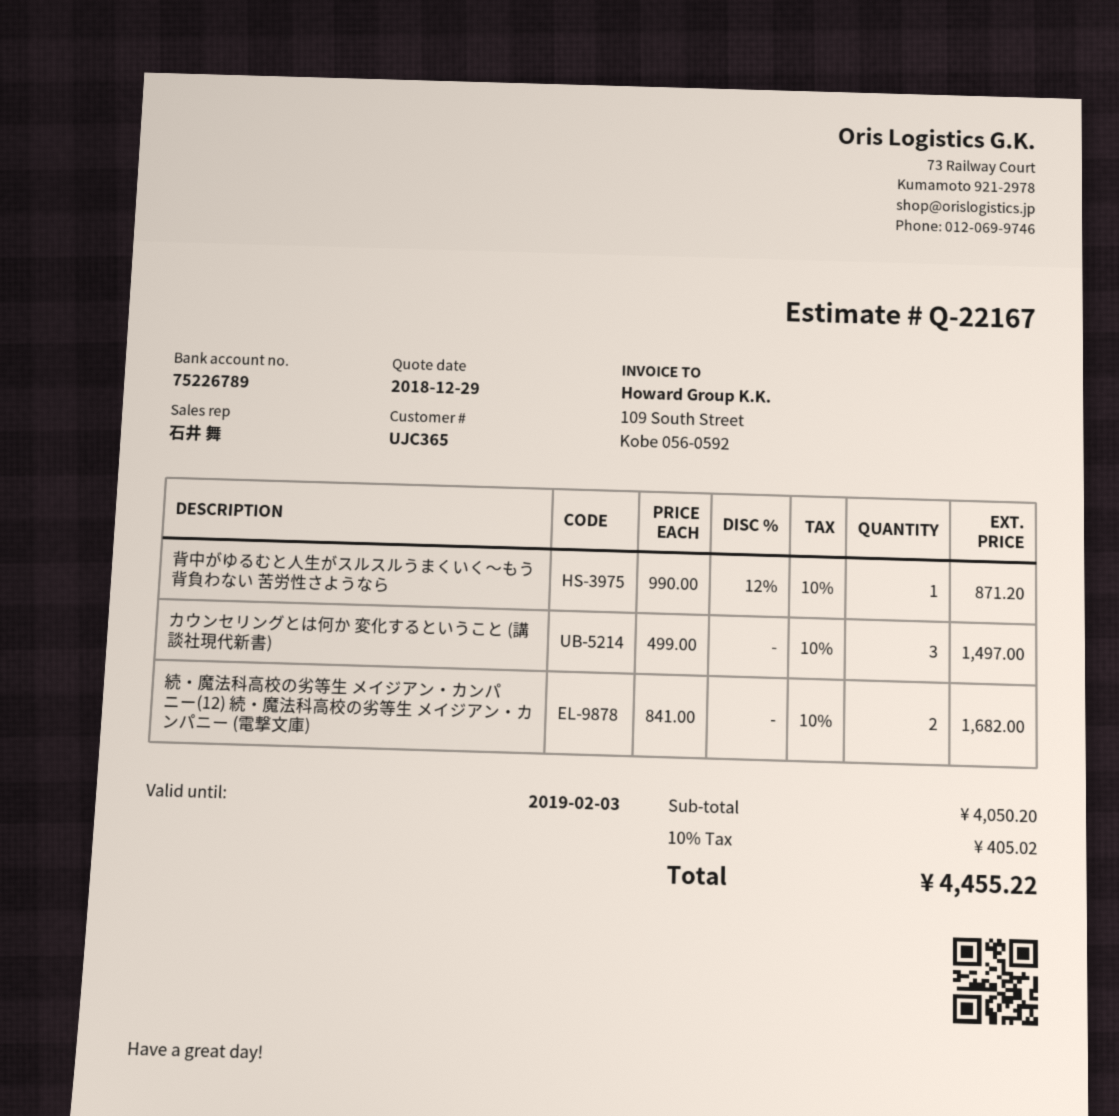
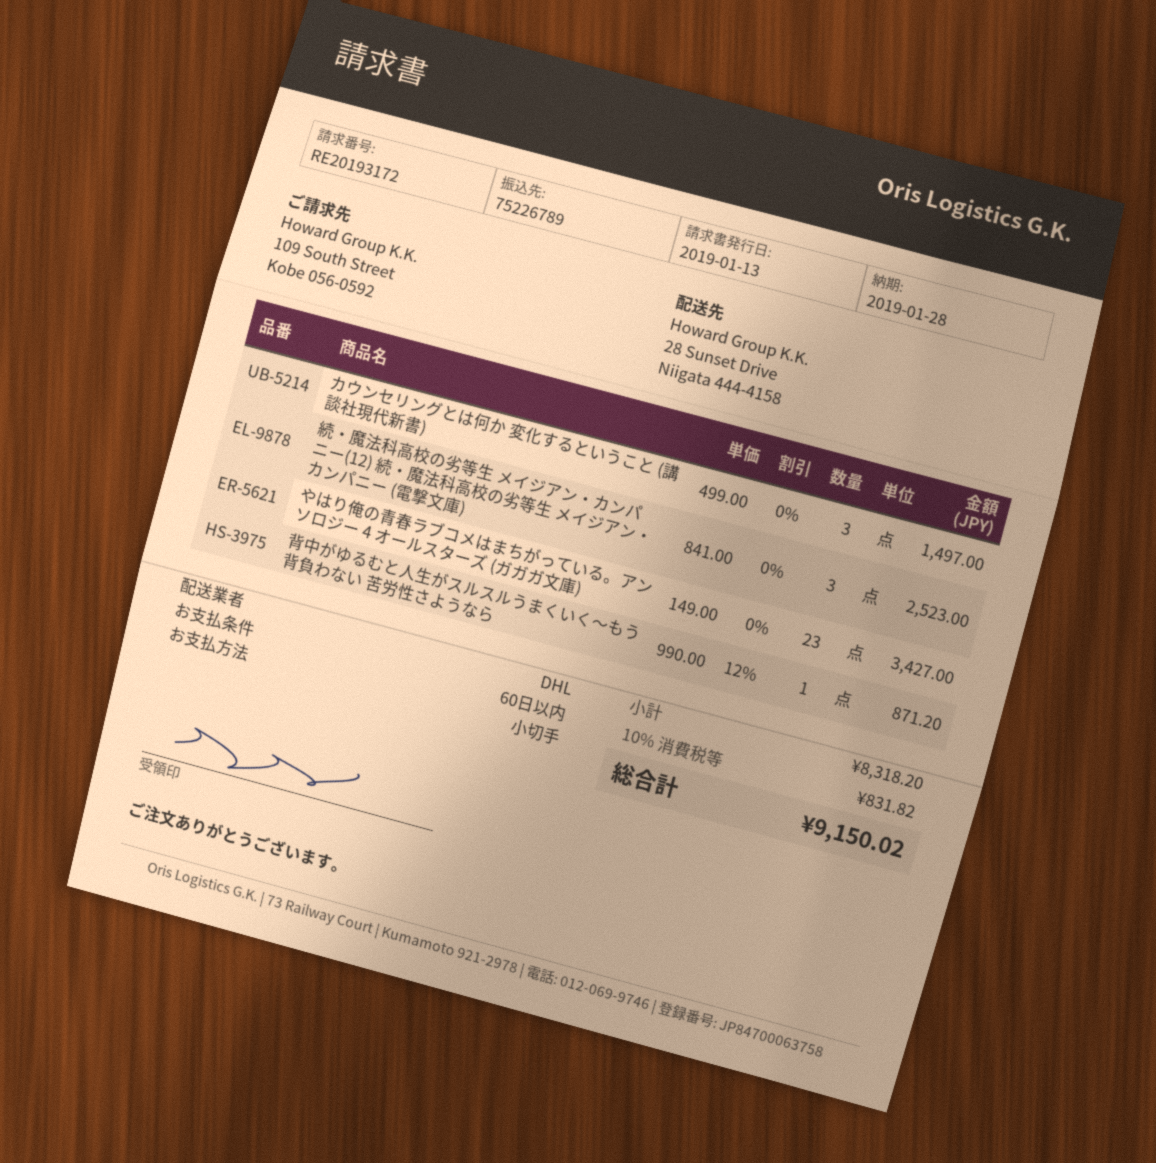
続・魔法科高校の劣等生 メイジアン・カンパニー(12) 続・魔法科高校の劣等生 メイジアン・カンパニー (電撃文庫): 2 x 841.00 = 1682.00 -> 3 x 841.00 = 2523.00
やはり俺の青春ラブコメはまちがっている。アンソロジー 4 オールスターズ (ガガガ文庫): none -> 23 x 149.00 = 3427.00
subtotal: 4050.20 -> 8318.20
tax: 10% = 405.02 -> 10% = 831.82
total: 4455.22 -> 9150.02

